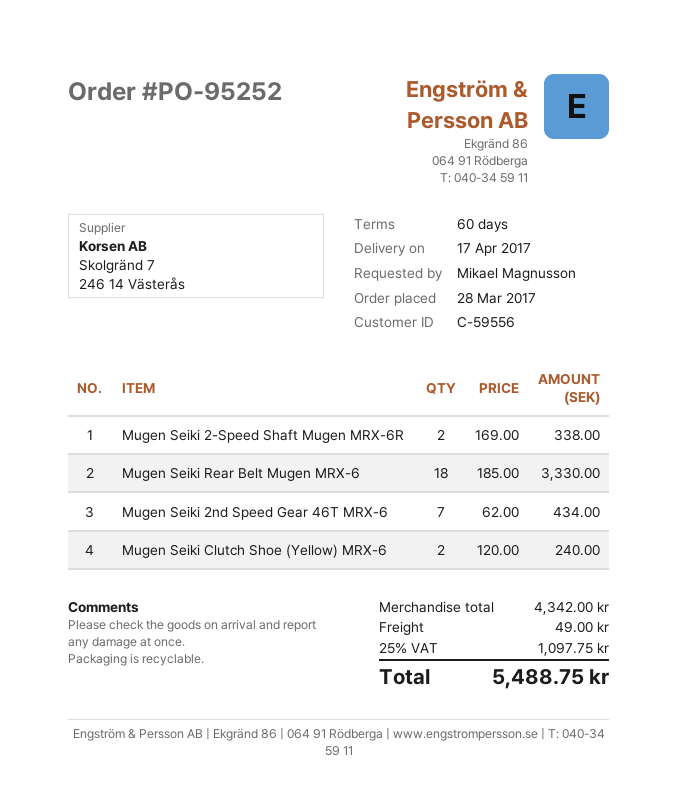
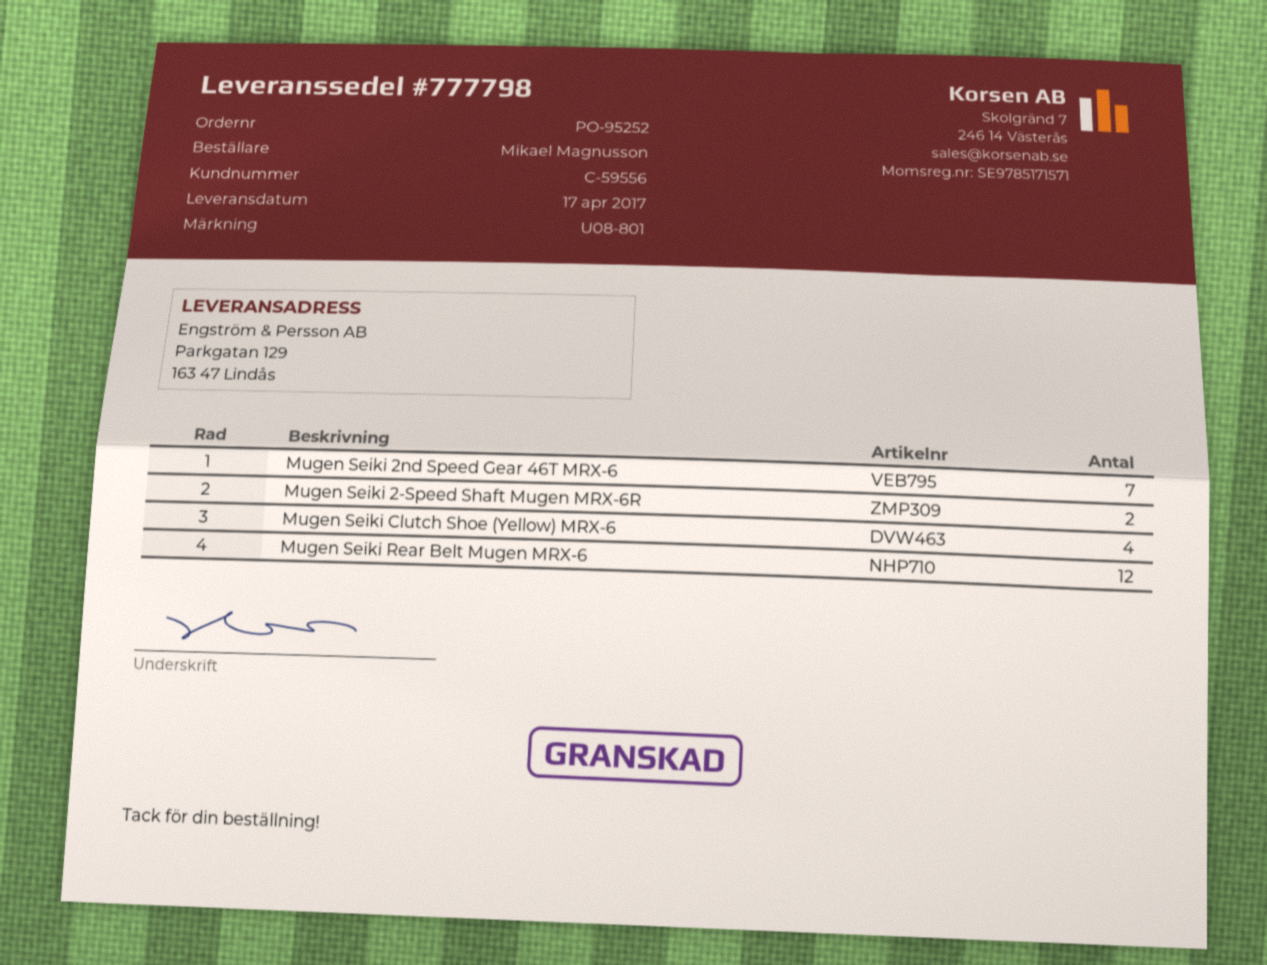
Mugen Seiki Rear Belt Mugen MRX-6: 18 -> 12
Mugen Seiki Clutch Shoe (Yellow) MRX-6: 2 -> 4

